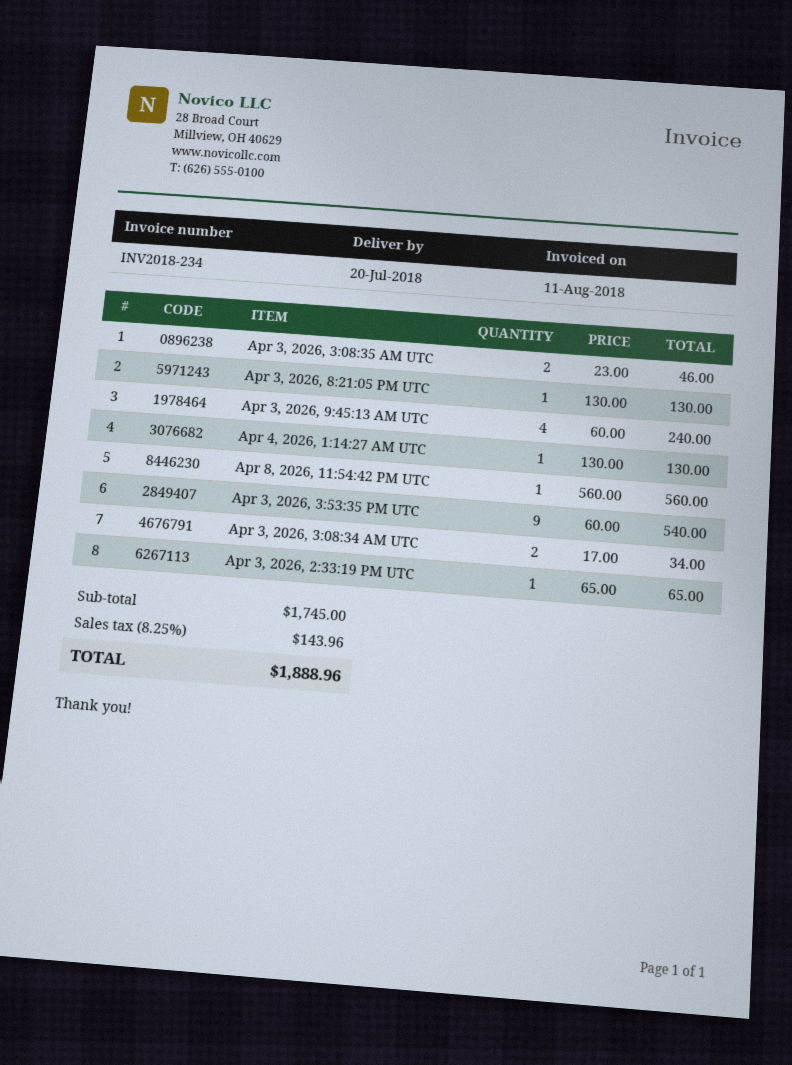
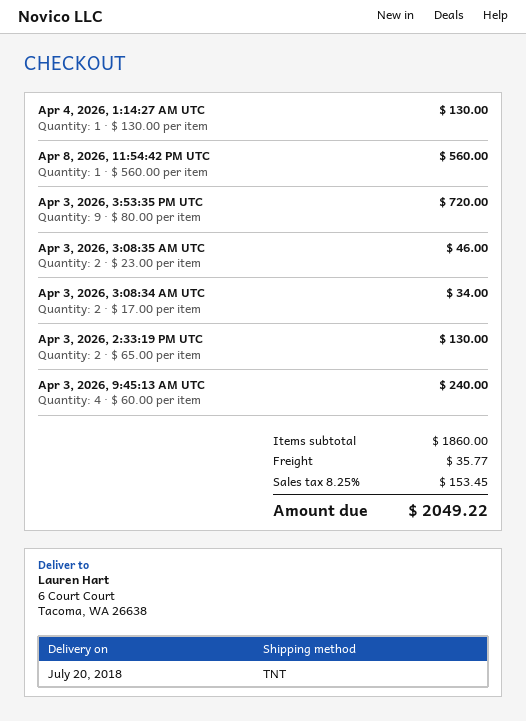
Apr 3, 2026, 8:21:05 PM UTC: 1 x 130.00 = 130.00 -> none
Apr 3, 2026, 3:53:35 PM UTC: 9 x 60.00 = 540.00 -> 9 x 80.00 = 720.00
Apr 3, 2026, 2:33:19 PM UTC: 1 x 65.00 = 65.00 -> 2 x 65.00 = 130.00
subtotal: 1745.00 -> 1860.00
shipping: none -> 35.77
tax: 8.25% = 143.96 -> 8.25% = 153.45
total: 1888.96 -> 2049.22

